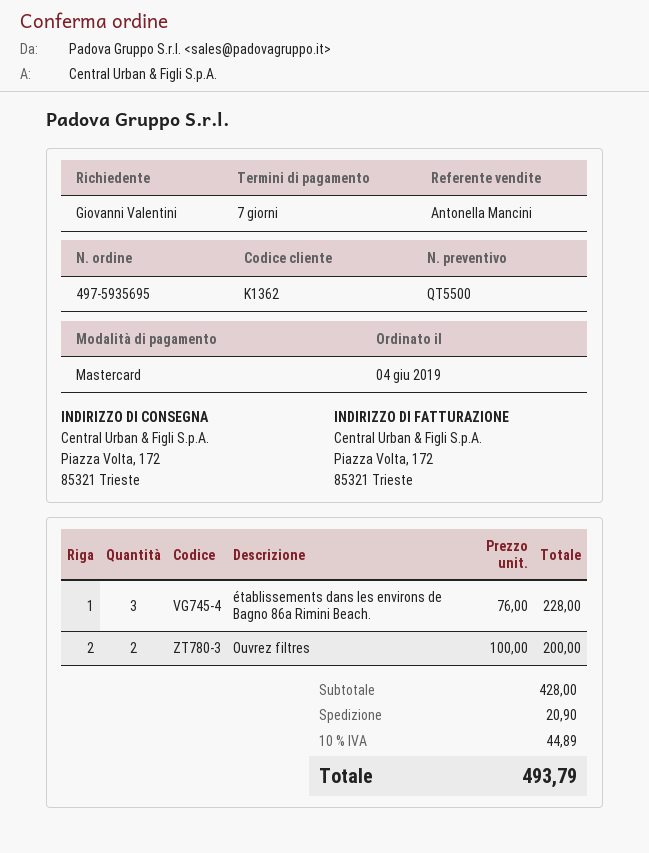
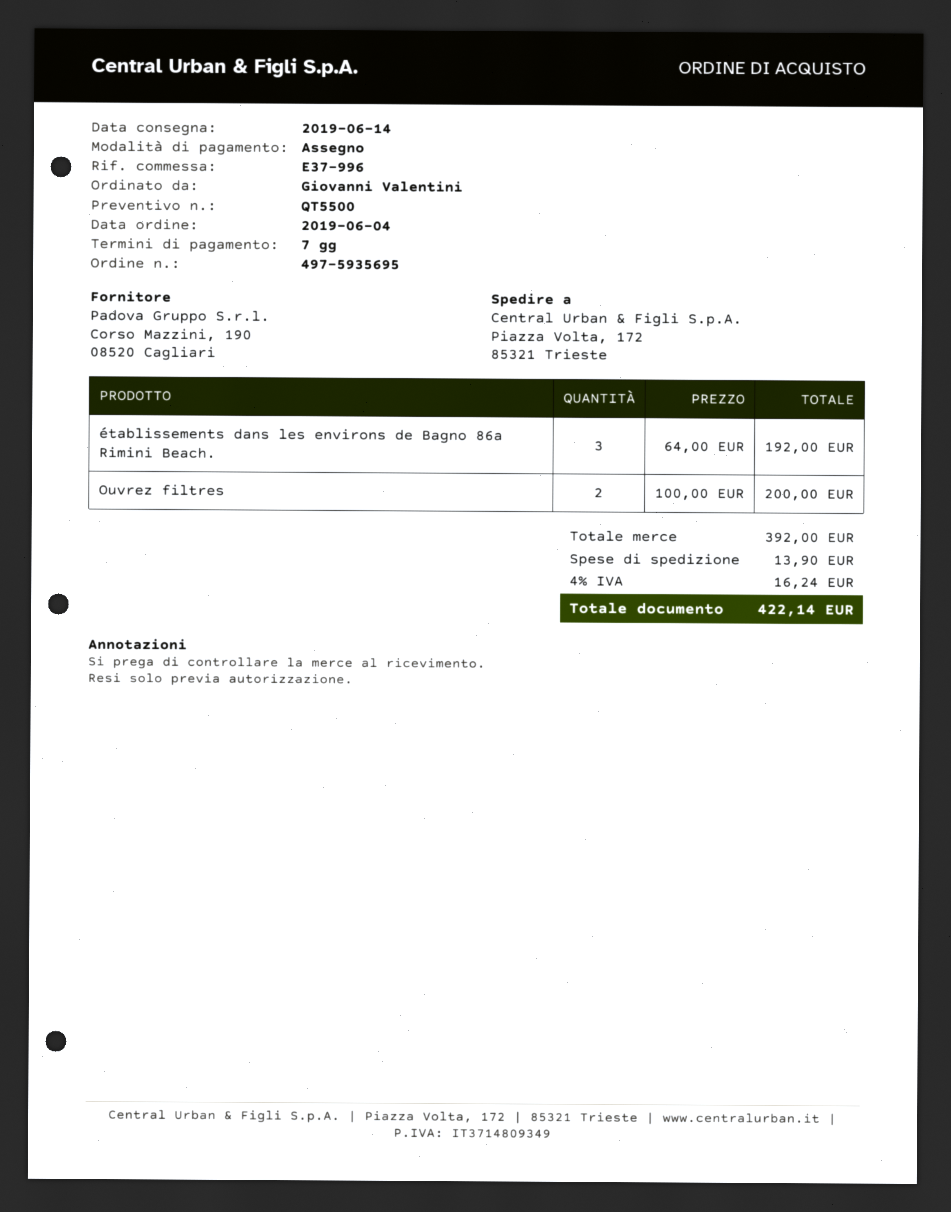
payment method: Mastercard -> cheque
établissements dans les environs de Bagno 86a Rimini Beach.: 3 x 76.00 = 228.00 -> 3 x 64.00 = 192.00
subtotal: 428.00 -> 392.00
shipping: 20.90 -> 13.90
tax: 10% = 44.89 -> 4% = 16.24
total: 493.79 -> 422.14

